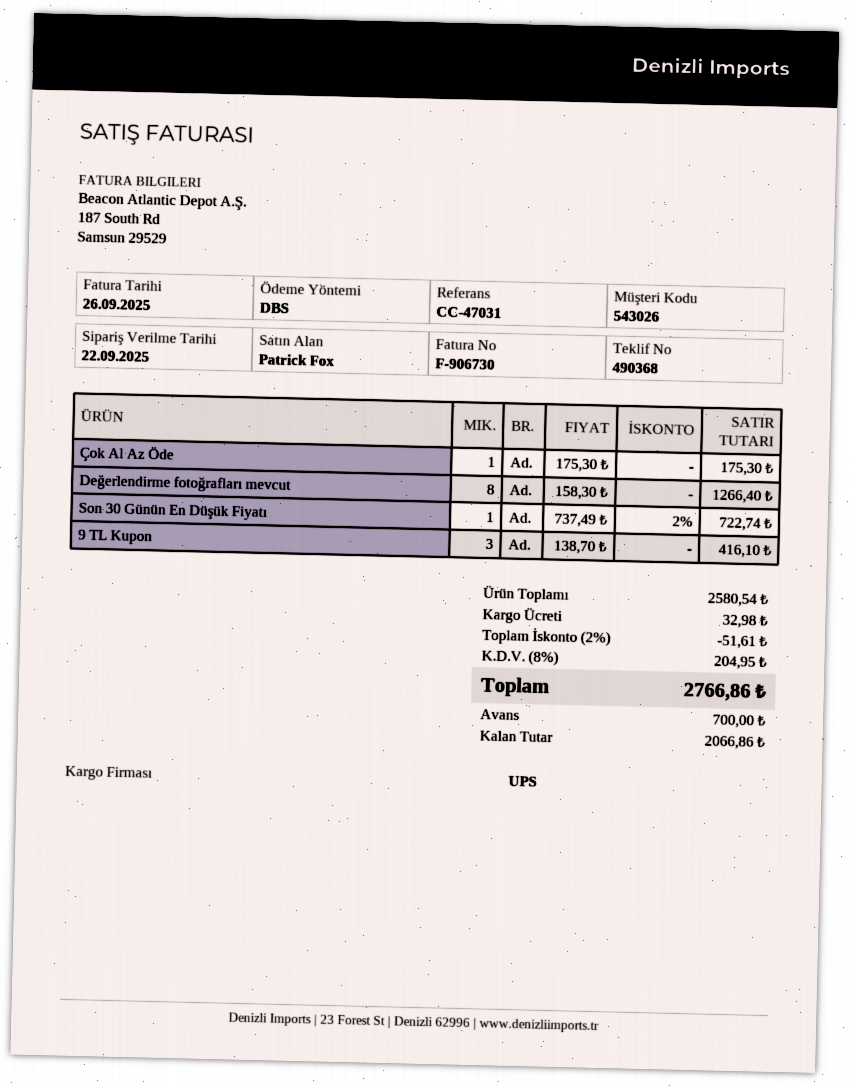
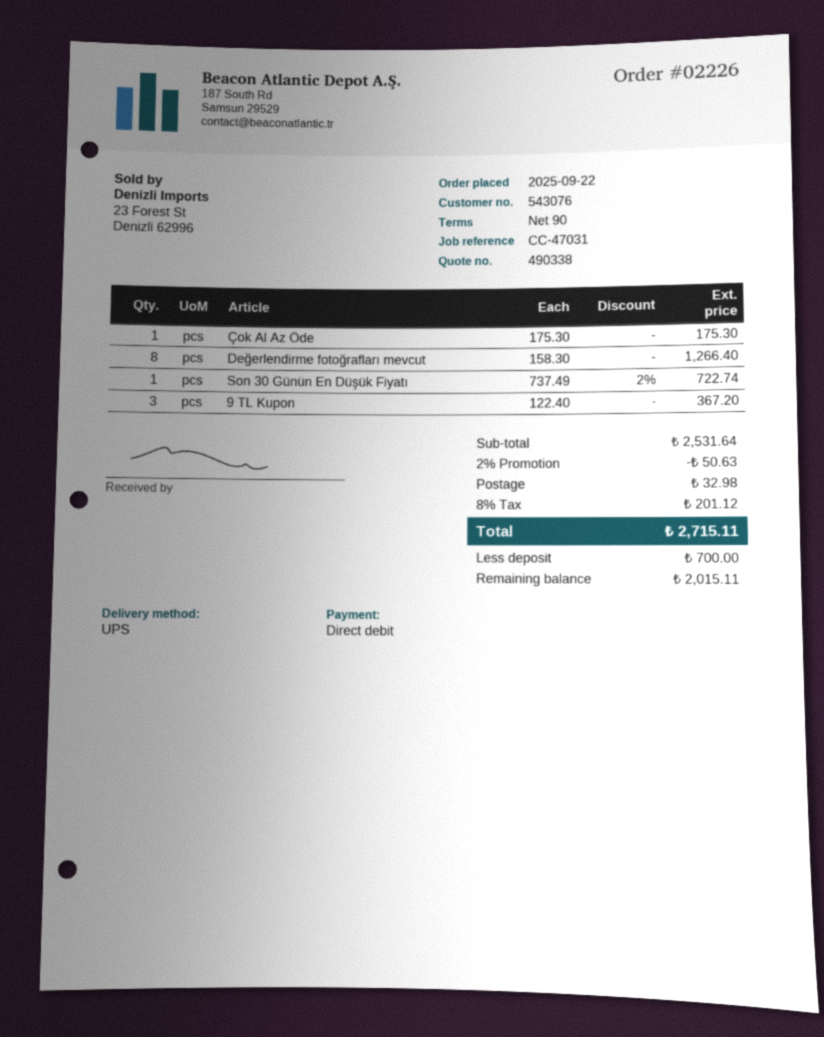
quote number: 490368 -> 490338
customer number: 543026 -> 543076
9 TL Kupon: 3 x 138.70 = 416.10 -> 3 x 122.40 = 367.20
subtotal: 2580.54 -> 2531.64
discount: 2% = 51.61 -> 2% = 50.63
tax: 8% = 204.95 -> 8% = 201.12
total: 2766.86 -> 2715.11
balance: 2066.86 -> 2015.11

